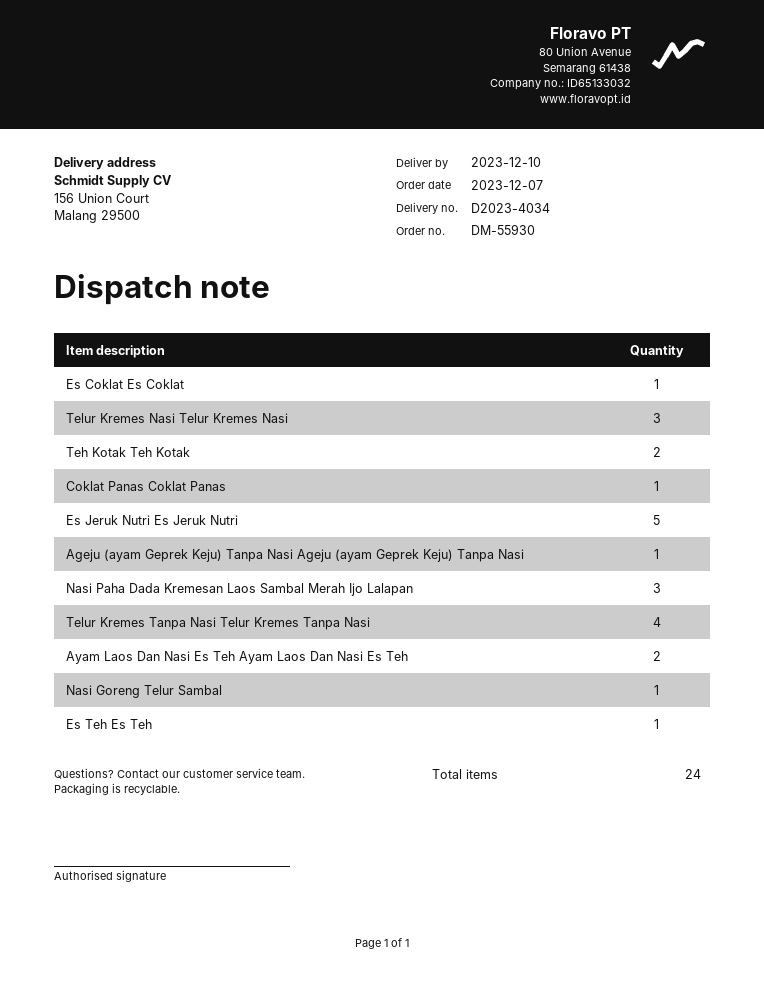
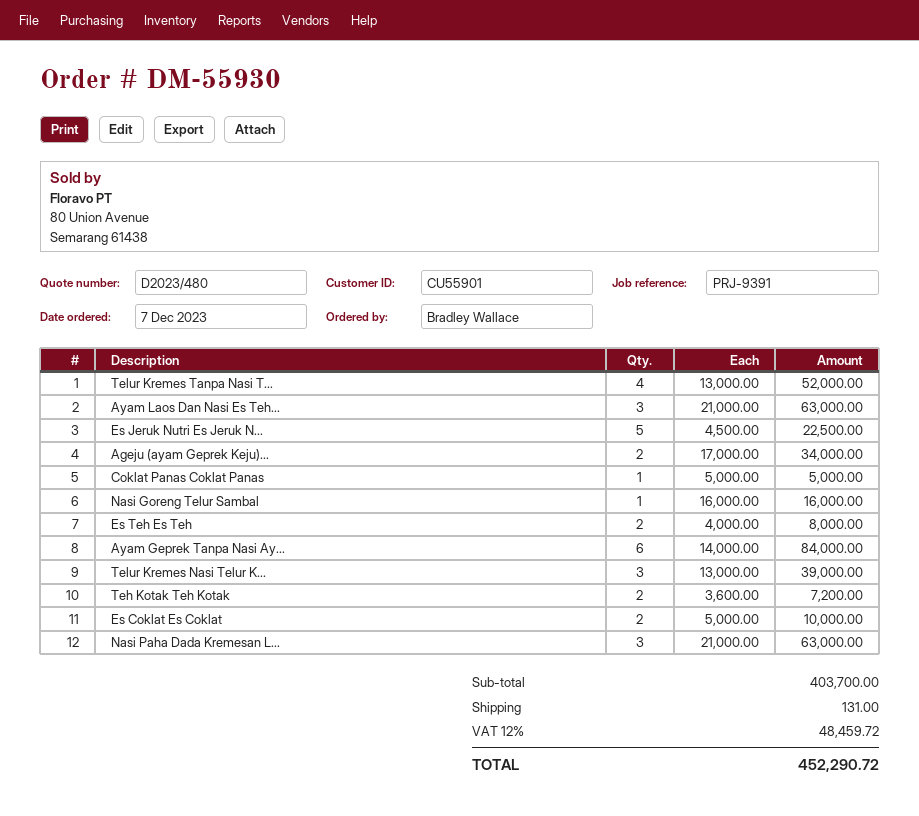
Es Coklat Es Coklat: 1 -> 2
Ageju (ayam Geprek Keju) Tanpa Nasi Ageju (ayam Geprek Keju) Tanpa Nasi: 1 -> 2
Ayam Laos Dan Nasi Es Teh Ayam Laos Dan Nasi Es Teh: 2 -> 3
Es Teh Es Teh: 1 -> 2
Ayam Geprek Tanpa Nasi Ay...: none -> 6

